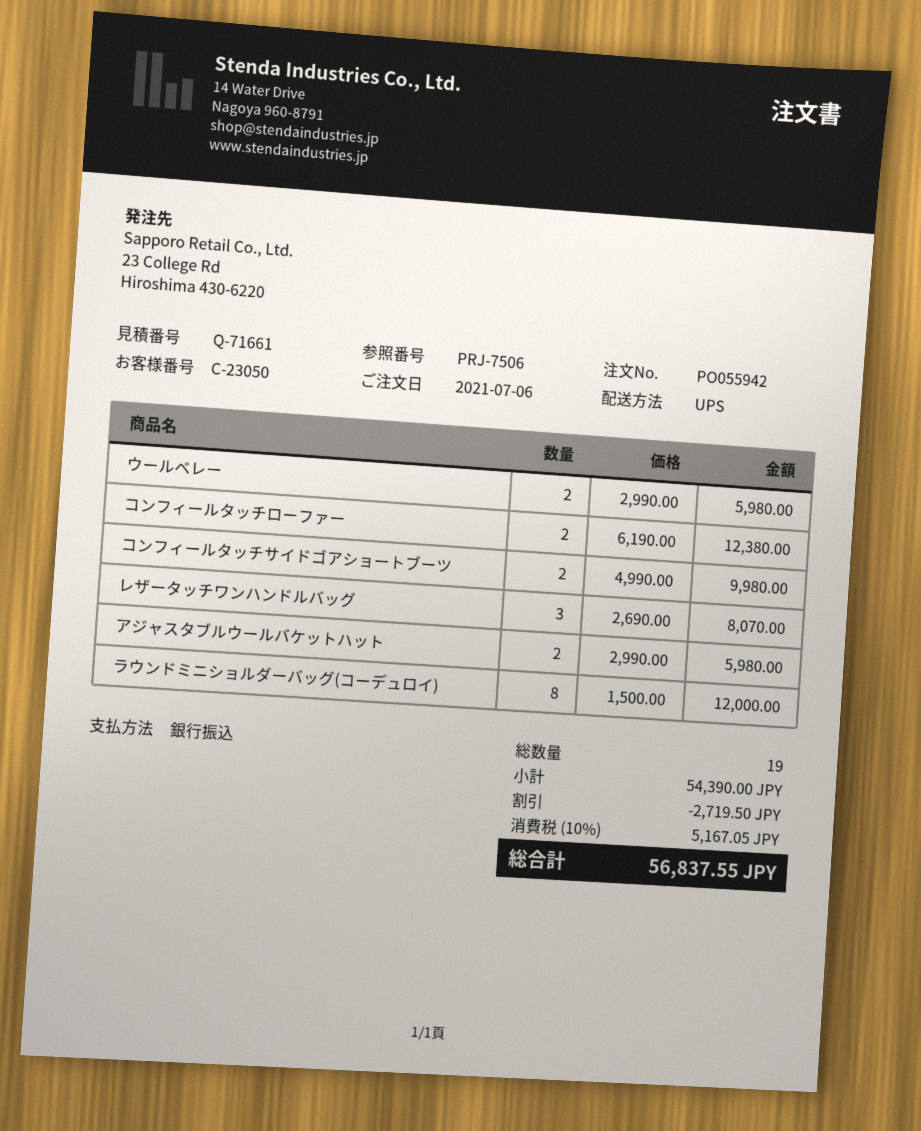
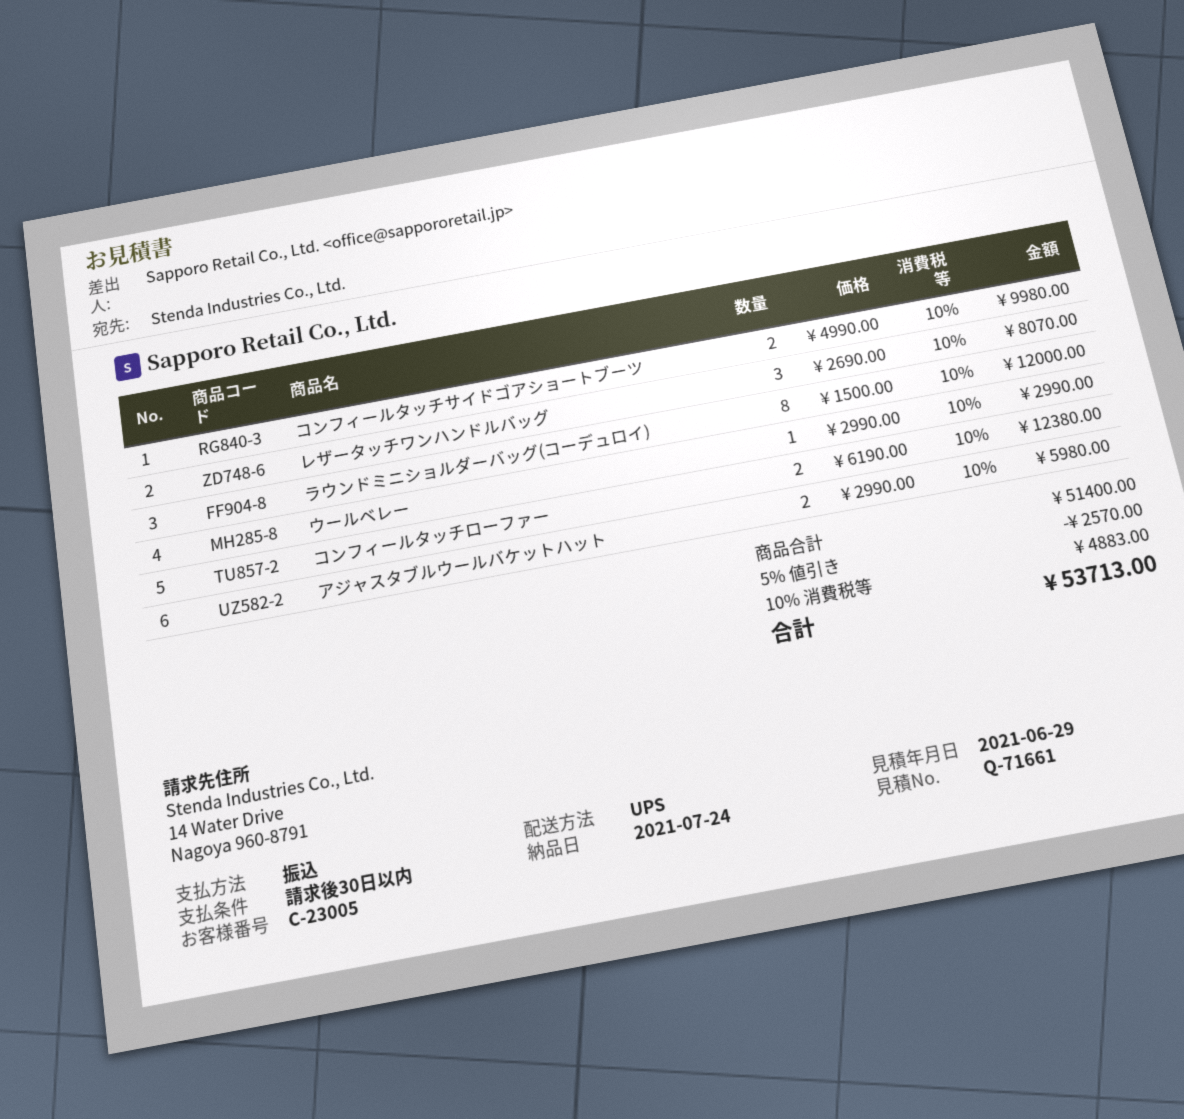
customer number: C-23050 -> C-23005
ウールベレー: 2 x 2990.00 = 5980.00 -> 1 x 2990.00 = 2990.00
subtotal: 54390.00 -> 51400.00
discount: 2719.50 -> 2570.00
tax: 10% = 5167.05 -> 10% = 4883.00
total: 56837.55 -> 53713.00

